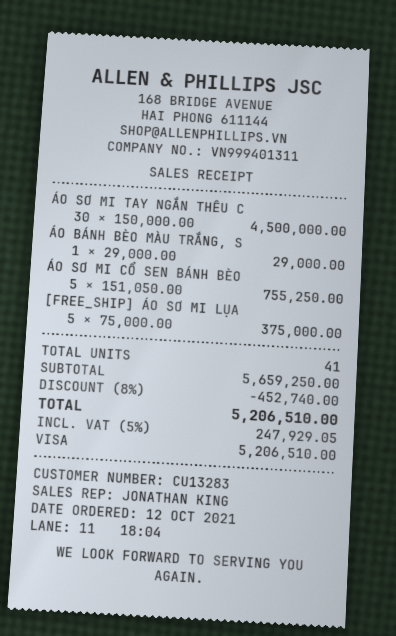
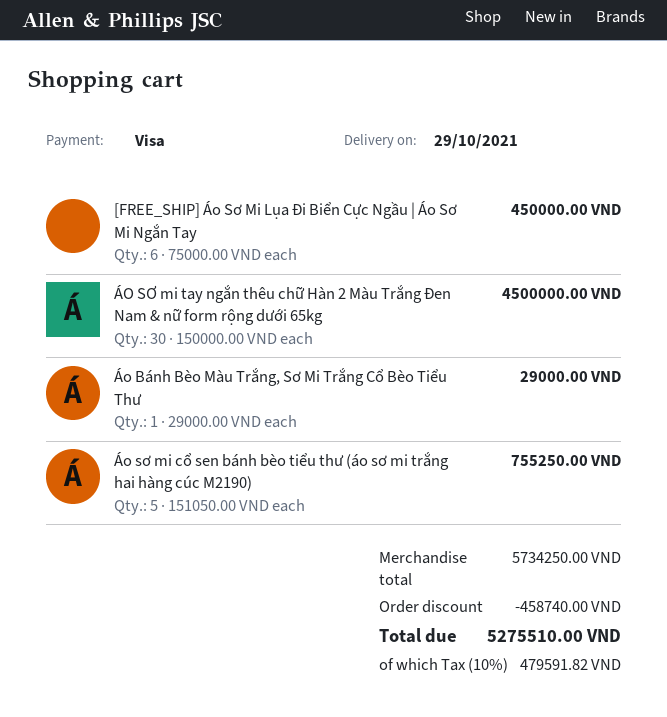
[FREE_SHIP] ÁO SƠ MI LỤA: 5 x 75000.00 = 375000.00 -> 6 x 75000.00 = 450000.00
subtotal: 5659250.00 -> 5734250.00
discount: 452740.00 -> 458740.00
tax: 5% = 247929.05 -> 10% = 479591.82
total: 5206510.00 -> 5275510.00

